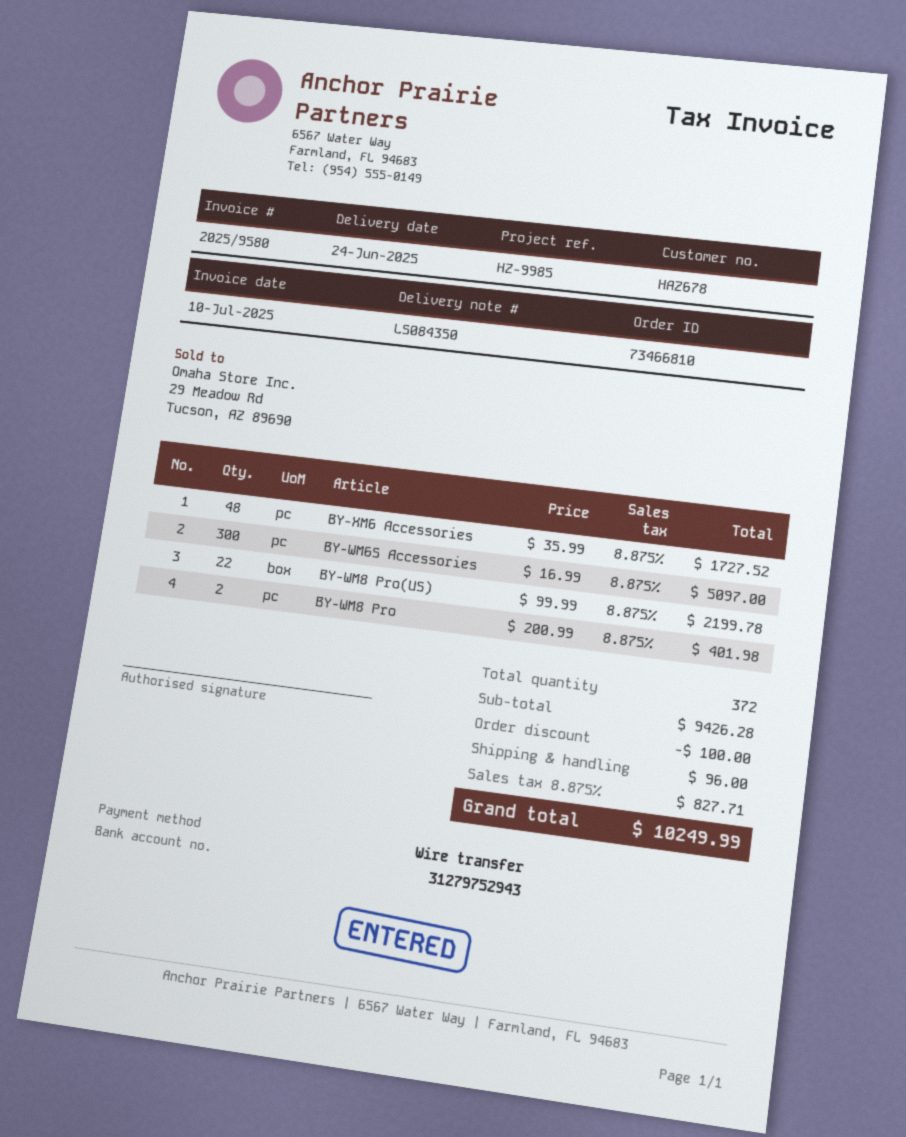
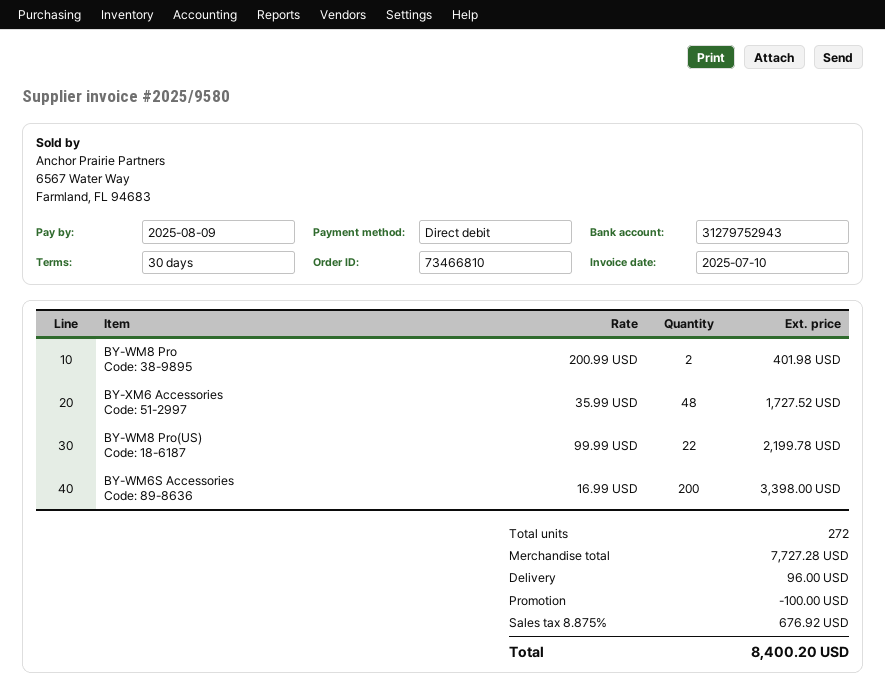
payment method: bank transfer -> direct debit
BY-WM6S Accessories: 300 x 16.99 = 5097.00 -> 200 x 16.99 = 3398.00
total quantity: 372 -> 272
subtotal: 9426.28 -> 7727.28
tax: 8.875% = 827.71 -> 8.875% = 676.92
total: 10249.99 -> 8400.20

